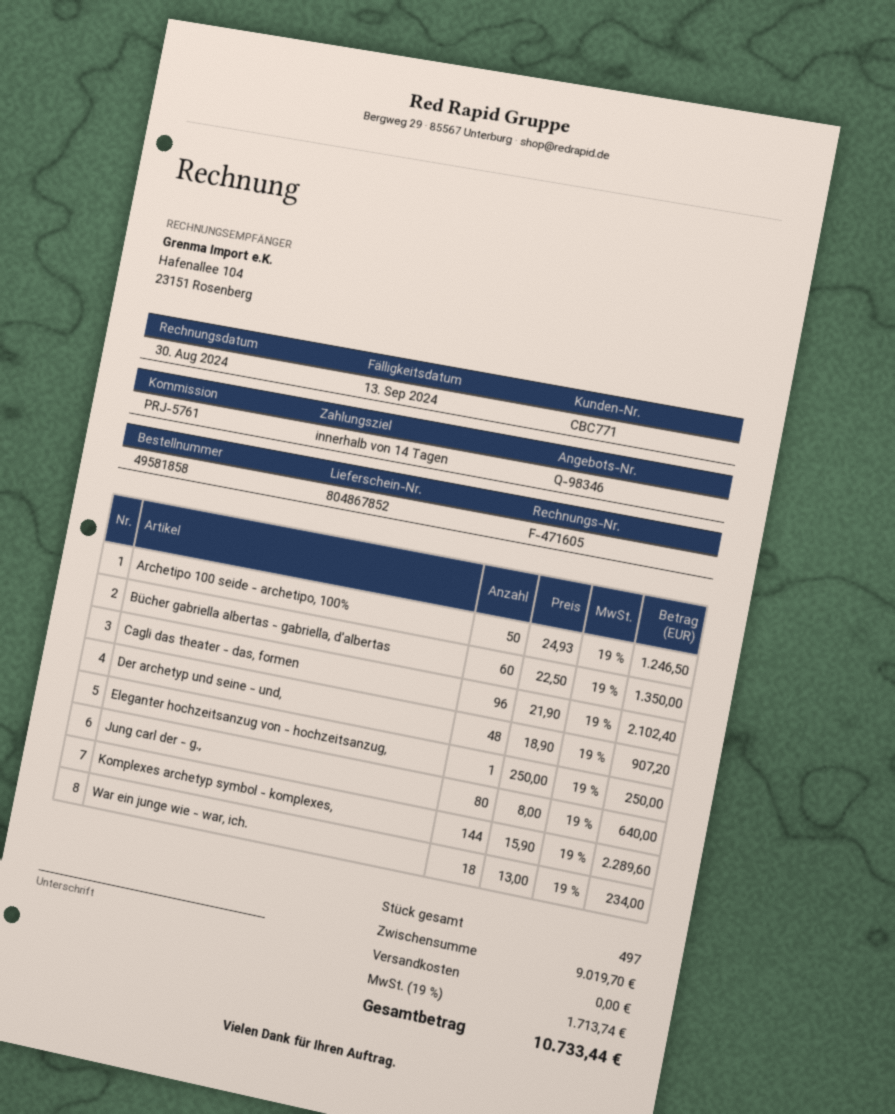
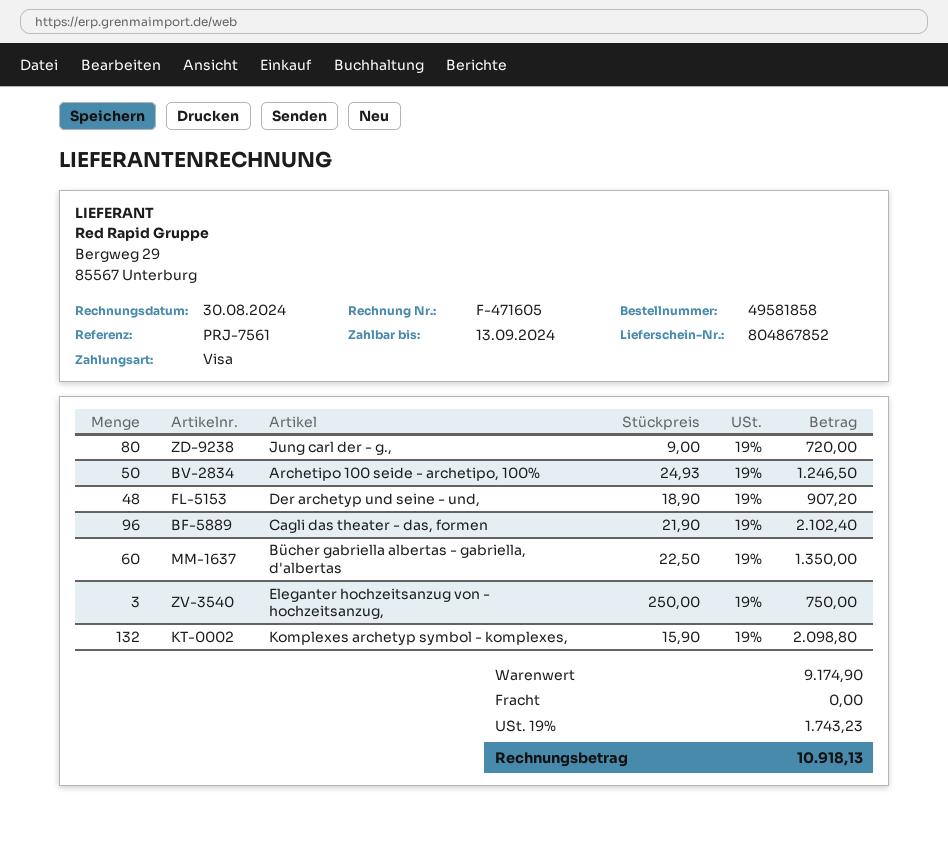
reference: PRJ-5761 -> PRJ-7561
Eleganter hochzeitsanzug von - hochzeitsanzug,: 1 x 250.00 = 250.00 -> 3 x 250.00 = 750.00
Jung carl der - g.,: 80 x 8.00 = 640.00 -> 80 x 9.00 = 720.00
Komplexes archetyp symbol - komplexes,: 144 x 15.90 = 2289.60 -> 132 x 15.90 = 2098.80
War ein junge wie - war, ich.: 18 x 13.00 = 234.00 -> none
subtotal: 9019.70 -> 9174.90
tax: 19% = 1713.74 -> 19% = 1743.23
total: 10733.44 -> 10918.13

